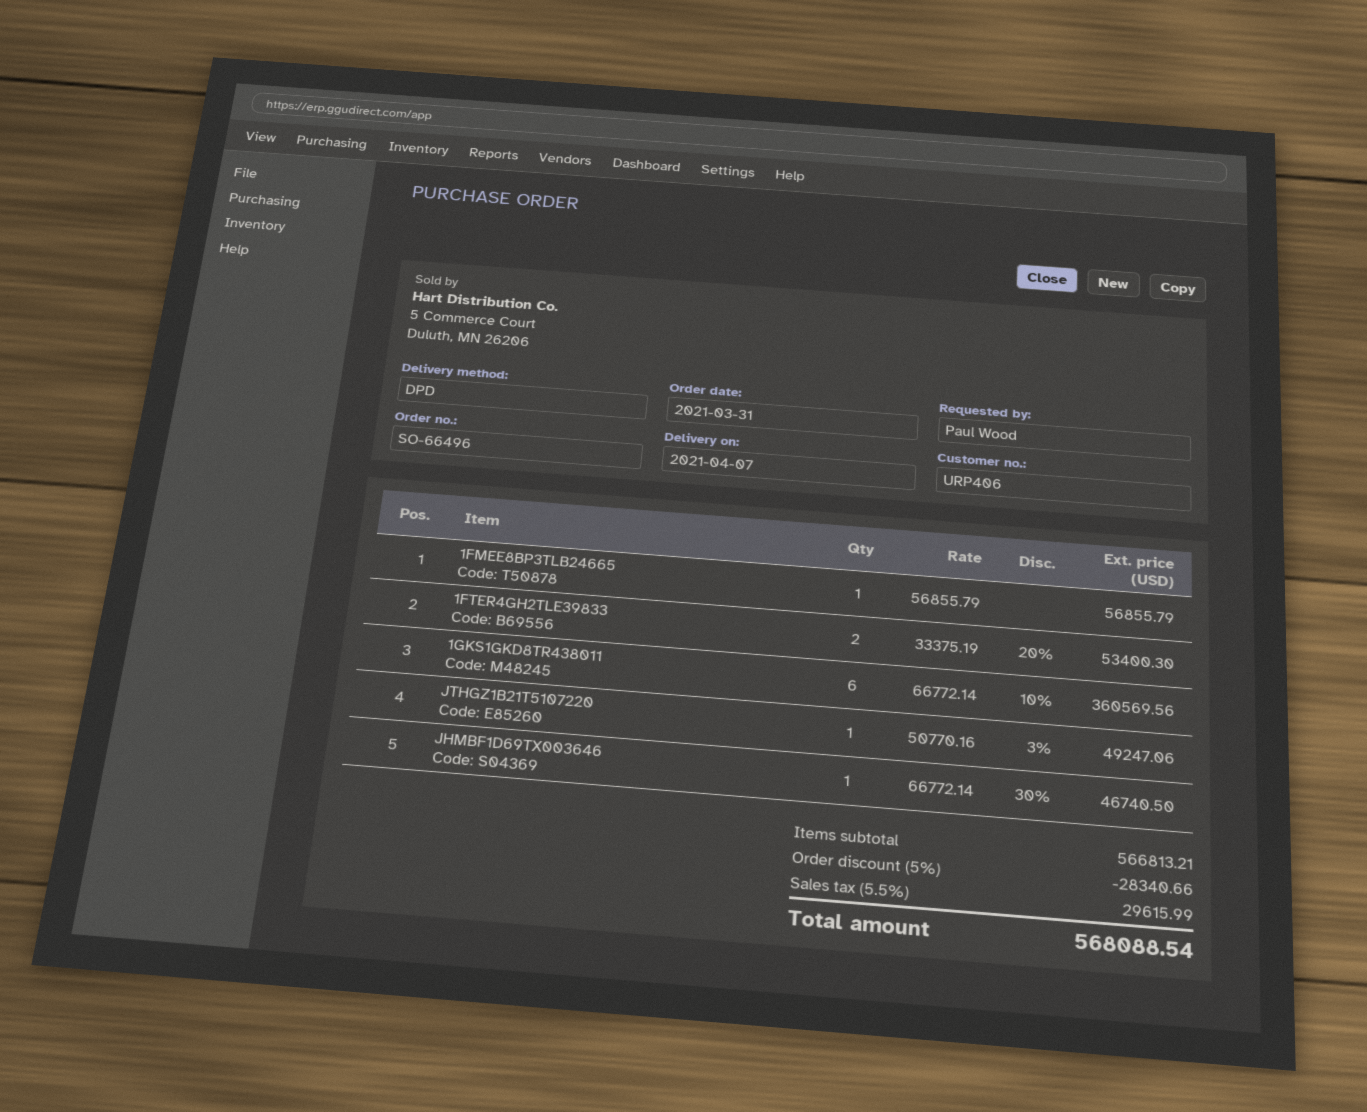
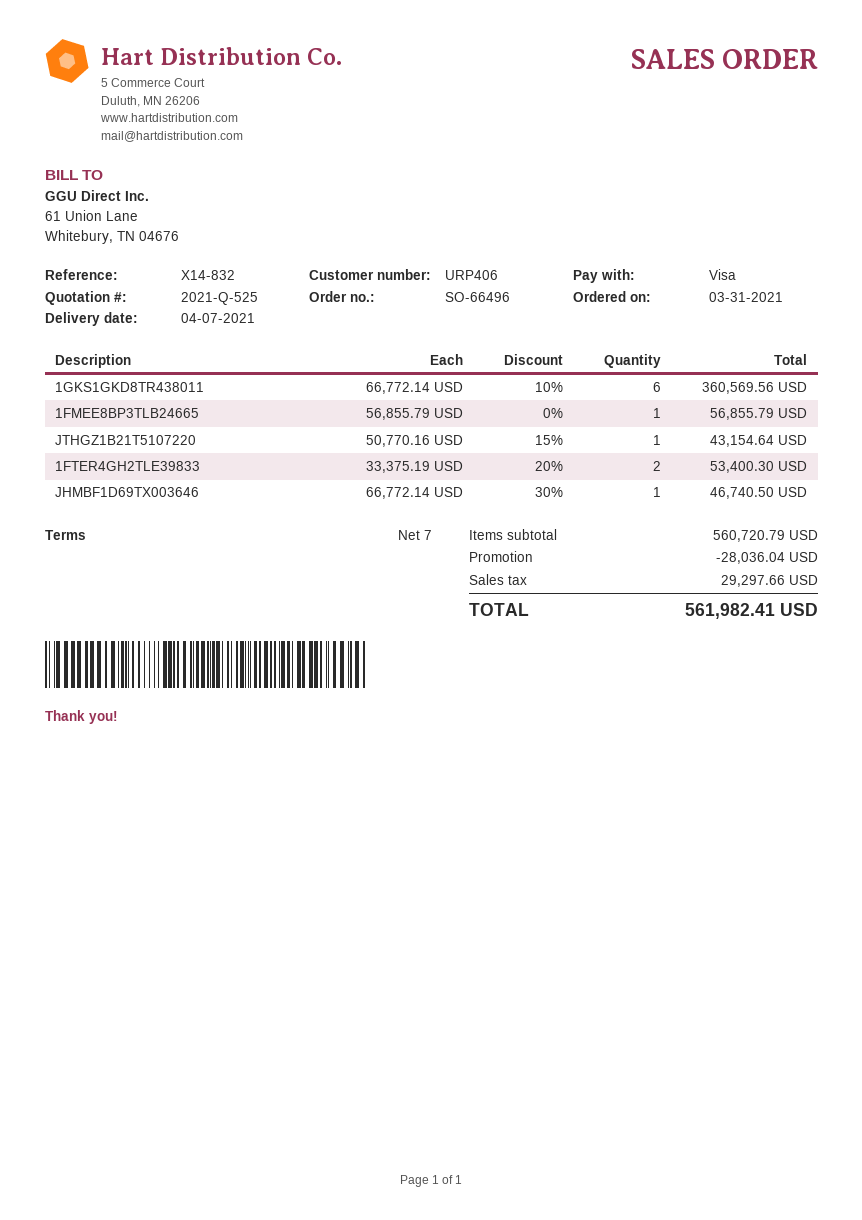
JTHGZ1B21T5107220: 1 x 50770.16 - 3% = 49247.06 -> 1 x 50770.16 - 15% = 43154.64
subtotal: 566813.21 -> 560720.79
discount: 28340.66 -> 28036.04
tax: 29615.99 -> 29297.66
total: 568088.54 -> 561982.41

